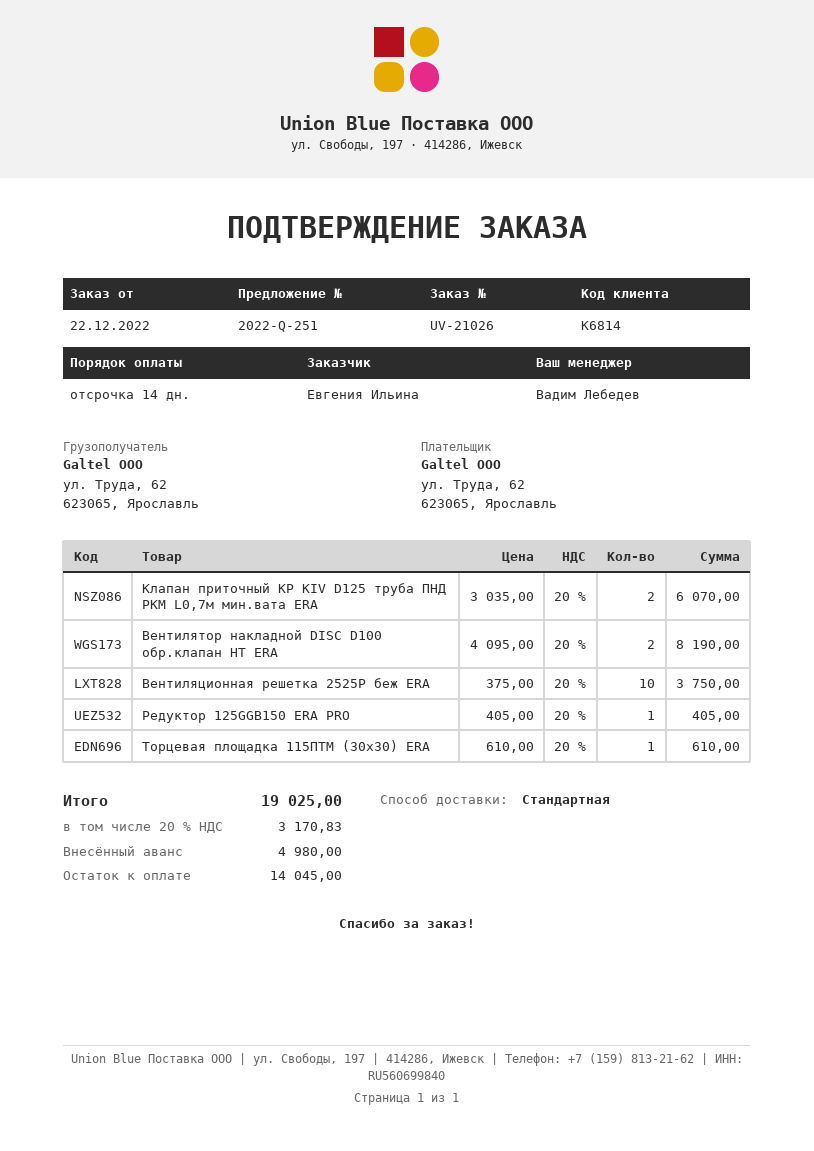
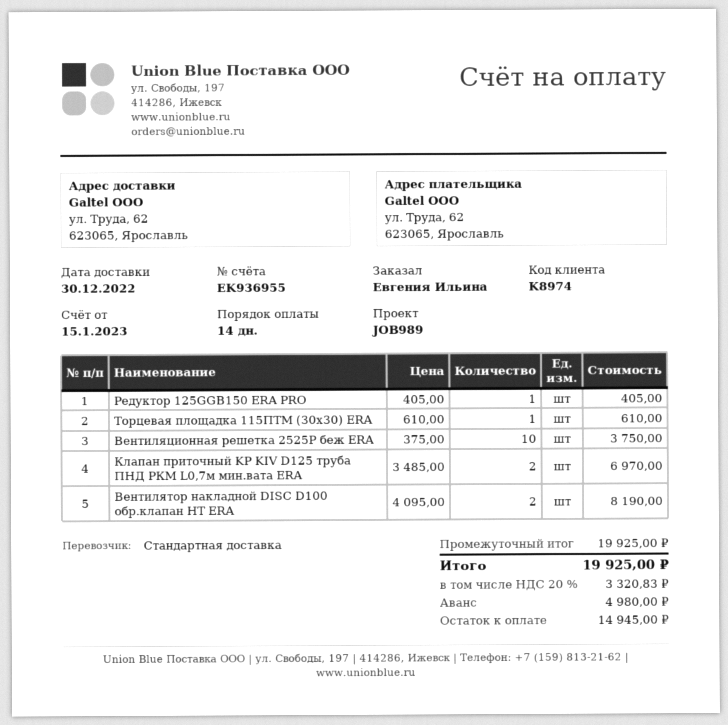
customer number: K6814 -> K8974
Клапан приточный KP KIV D125 труба ПНД РКМ L0,7м мин.вата ERA: 2 x 3035.00 = 6070.00 -> 2 x 3485.00 = 6970.00
tax: 20% = 3170.83 -> 20% = 3320.83
total: 19025.00 -> 19925.00
balance: 14045.00 -> 14945.00

